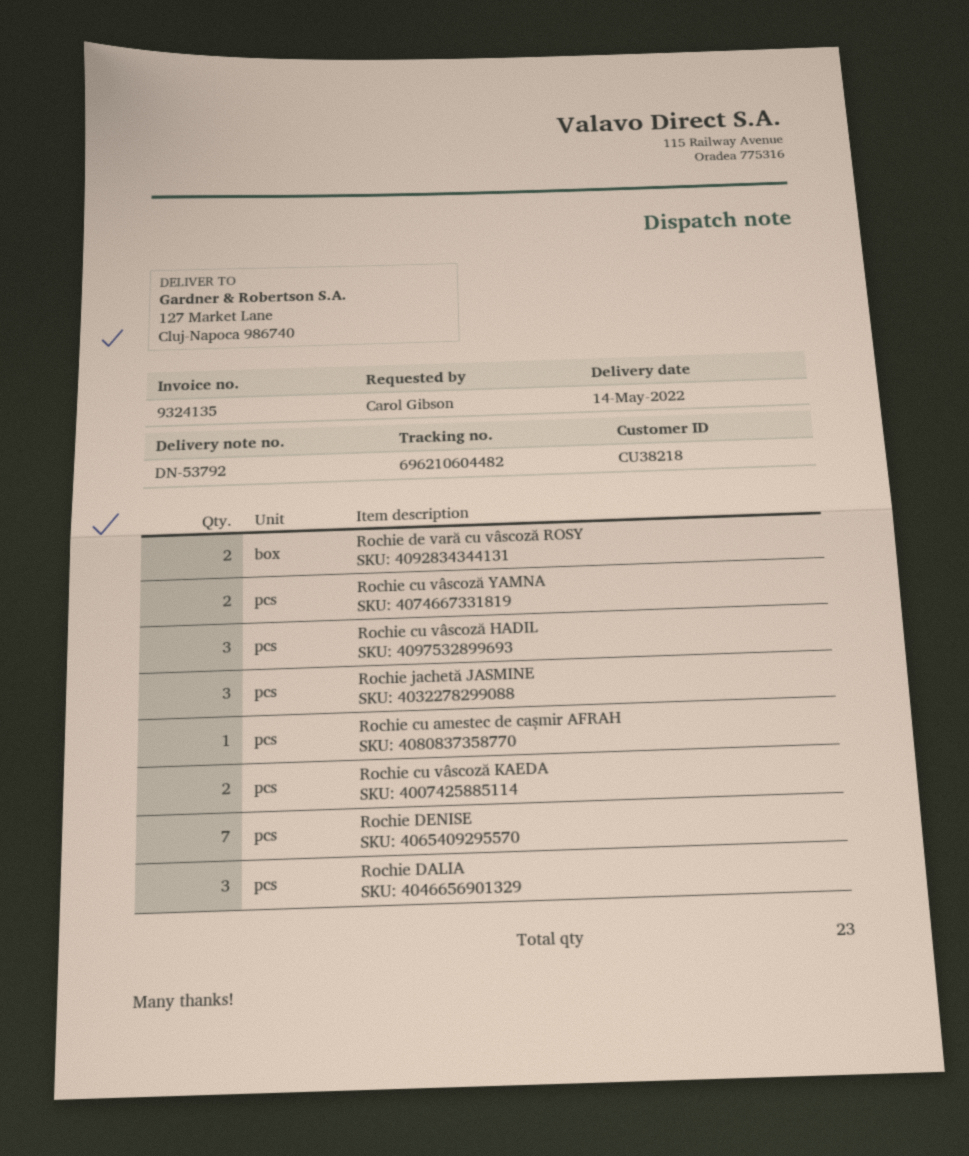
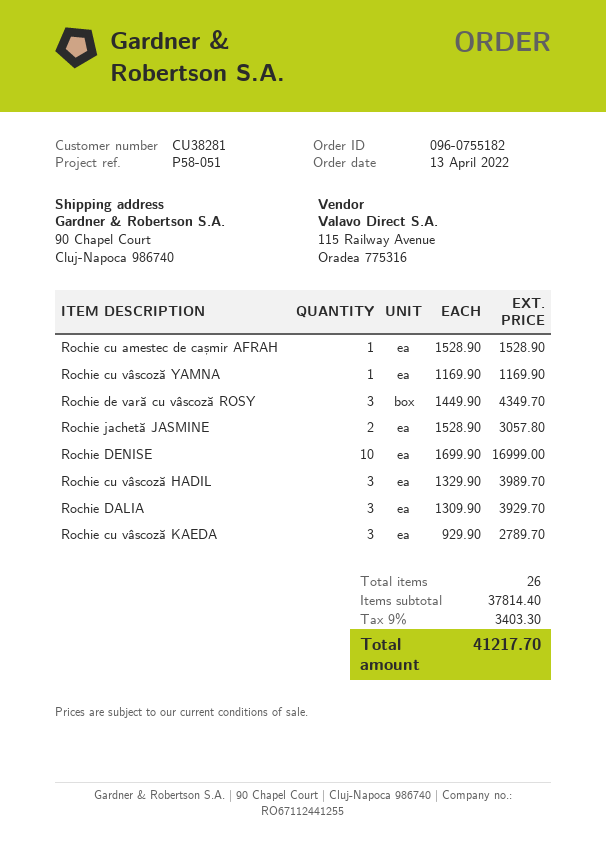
customer number: CU38218 -> CU38281
ship to: 127 Market Lane, Cluj-Napoca 986740 -> 90 Chapel Court, Cluj-Napoca 986740
Rochie de vară cu vâscoză ROSY: 2 -> 3
Rochie cu vâscoză YAMNA: 2 -> 1
Rochie jachetă JASMINE: 3 -> 2
Rochie cu vâscoză KAEDA: 2 -> 3
Rochie DENISE: 7 -> 10
total quantity: 23 -> 26

